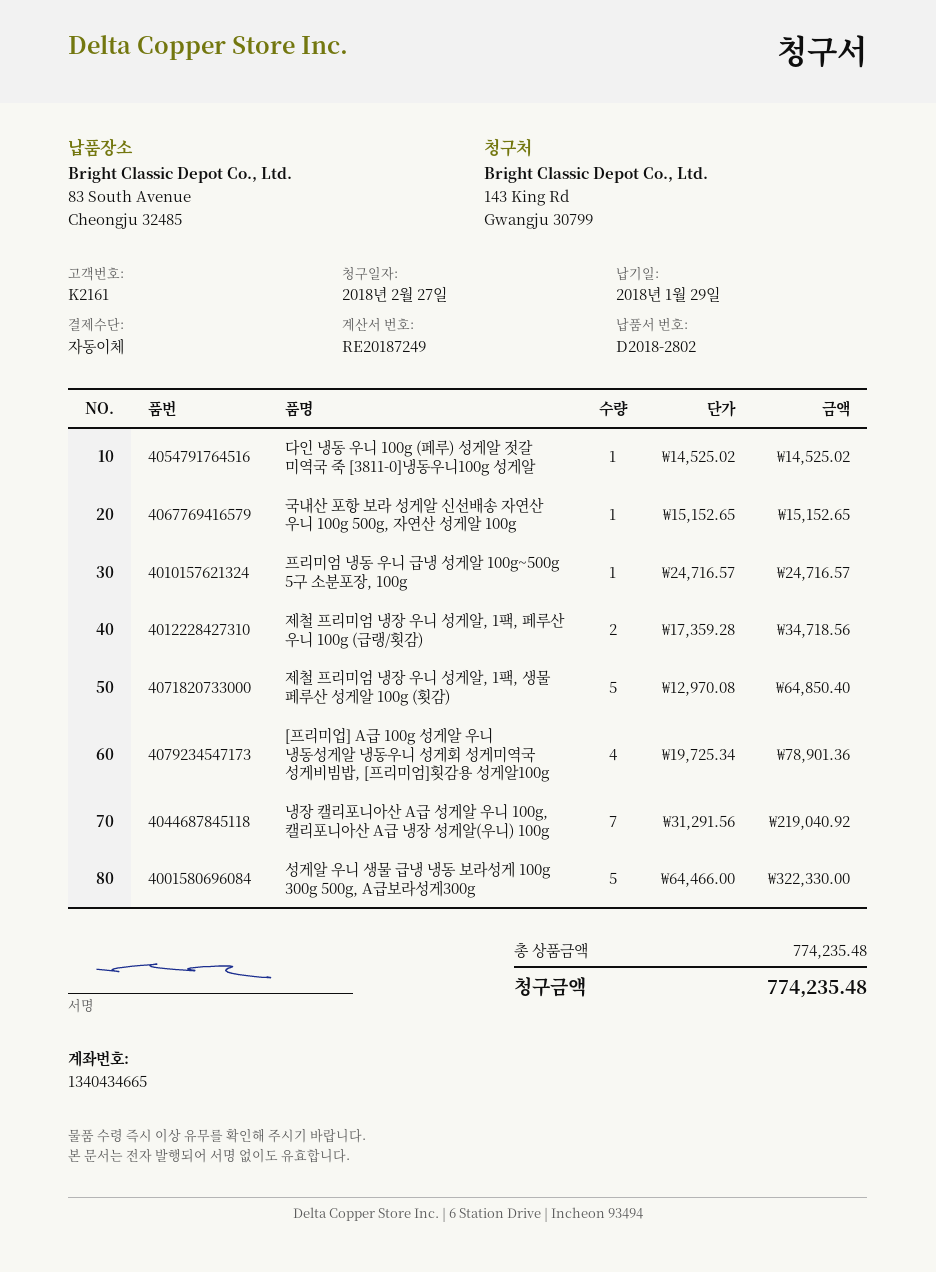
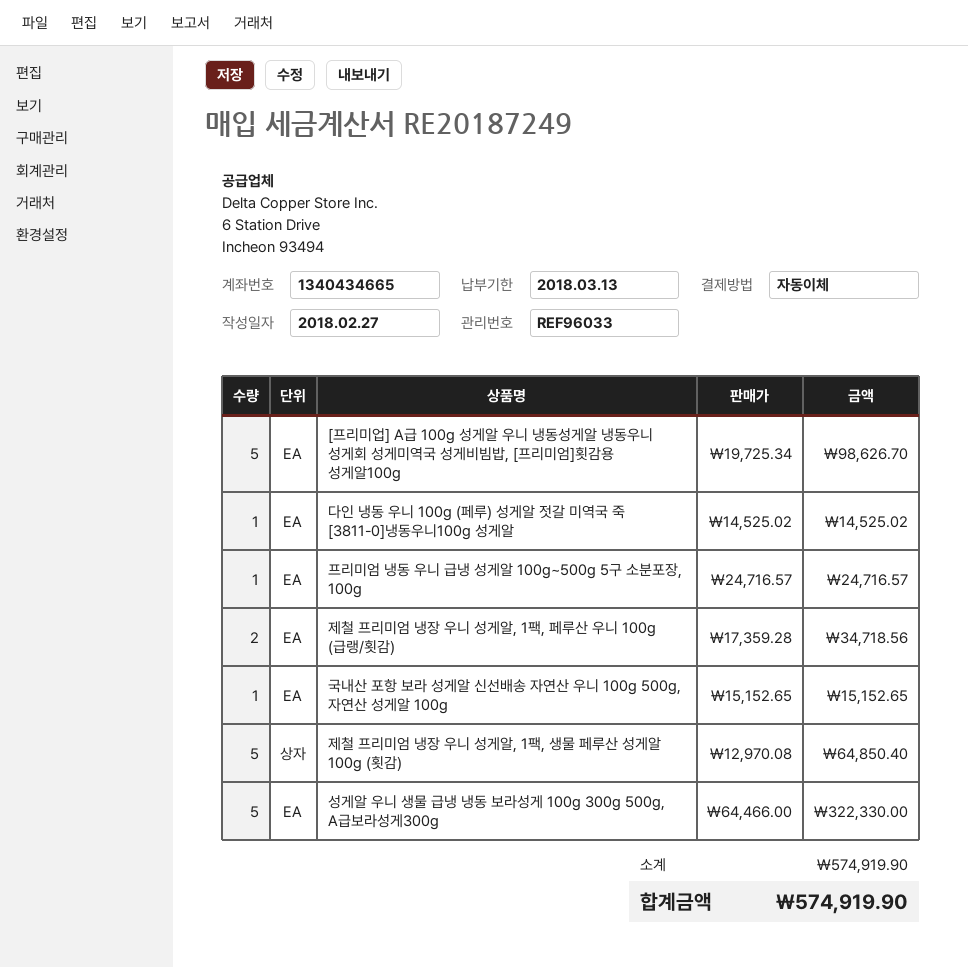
[프리미업] A급 100g 성게알 우니 냉동성게알 냉동우니 성게회 성게미역국 성게비빔밥, [프리미엄]횟감용 성게알100g: 4 x 19725.34 = 78901.36 -> 5 x 19725.34 = 98626.70
냉장 캘리포니아산 A급 성게알 우니 100g, 캘리포니아산 A급 냉장 성게알(우니) 100g: 7 x 31291.56 = 219040.92 -> none
subtotal: 774235.48 -> 574919.90
total: 774235.48 -> 574919.90

